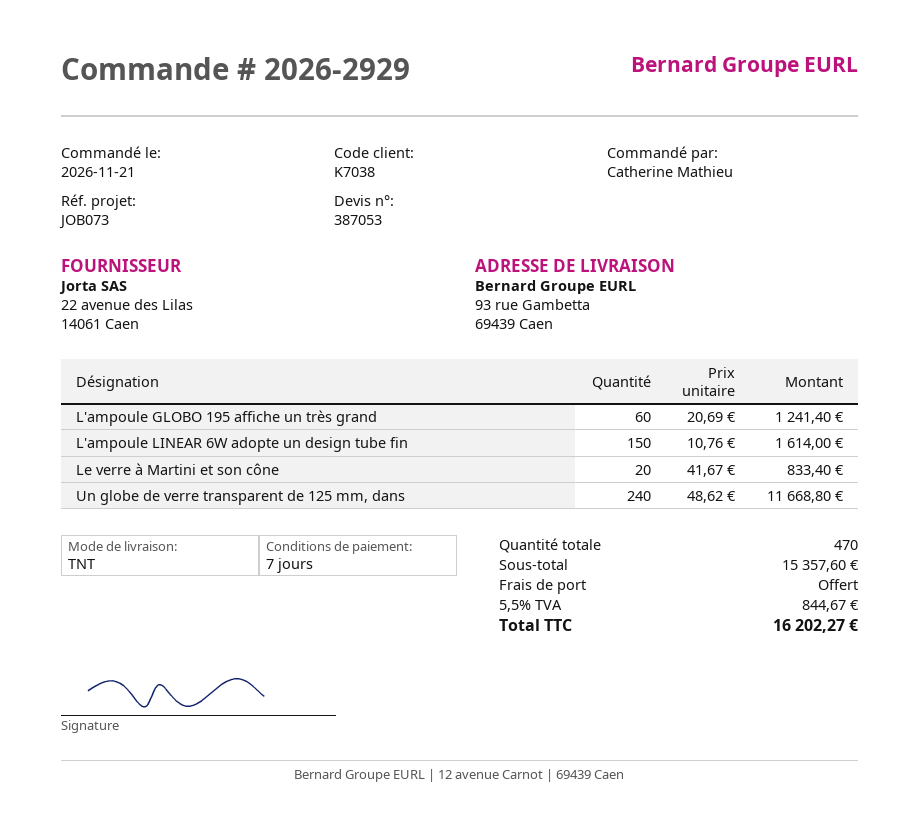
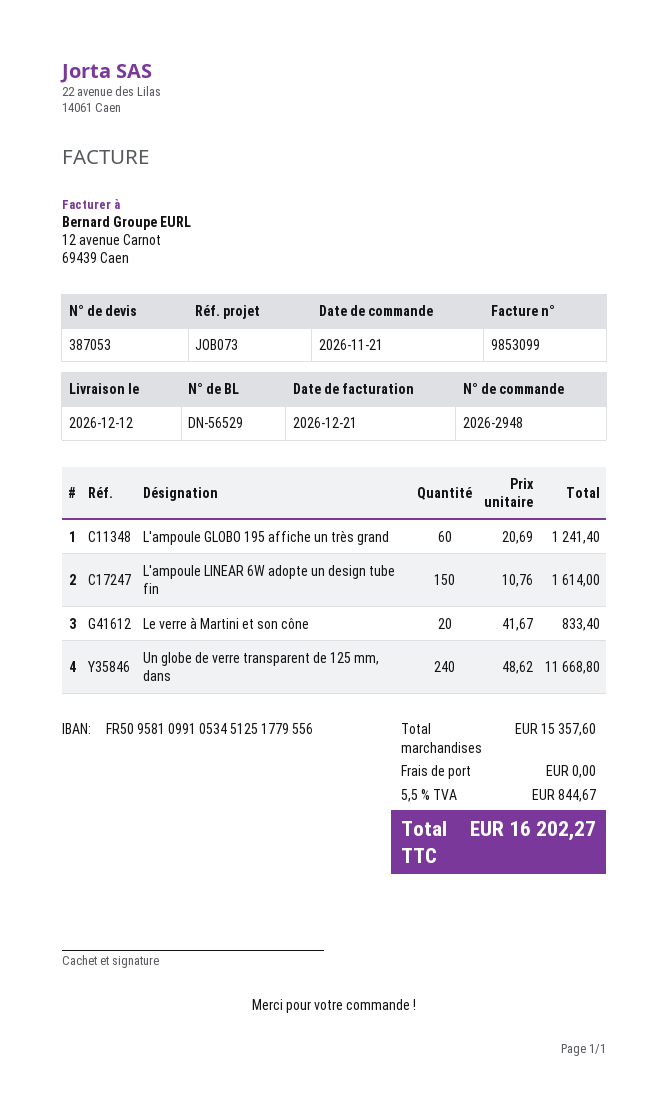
order number: 2026-2929 -> 2026-2948

